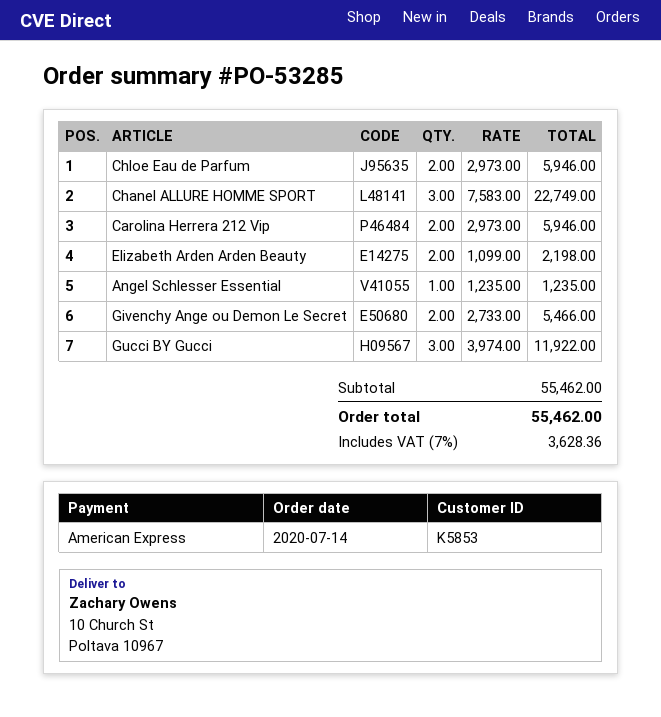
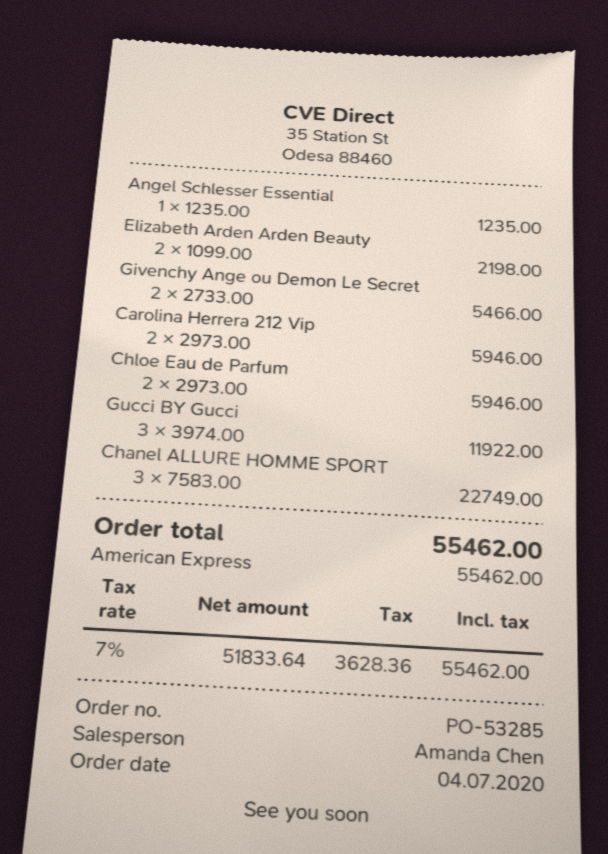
order date: 2020-07-14 -> 2020-07-04

